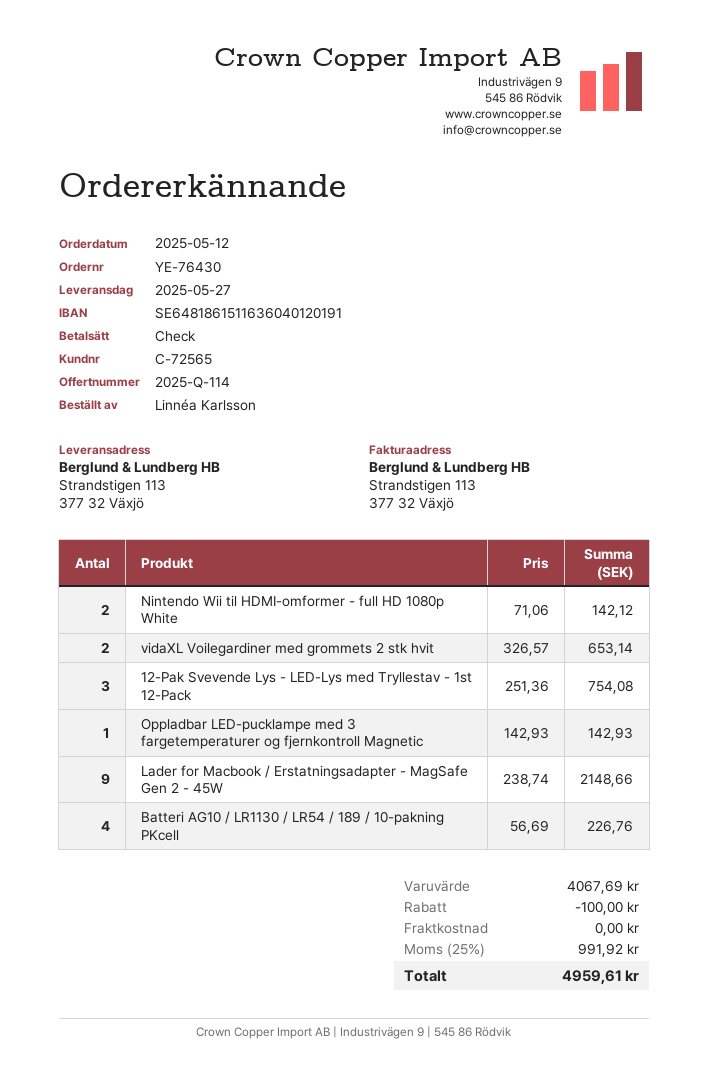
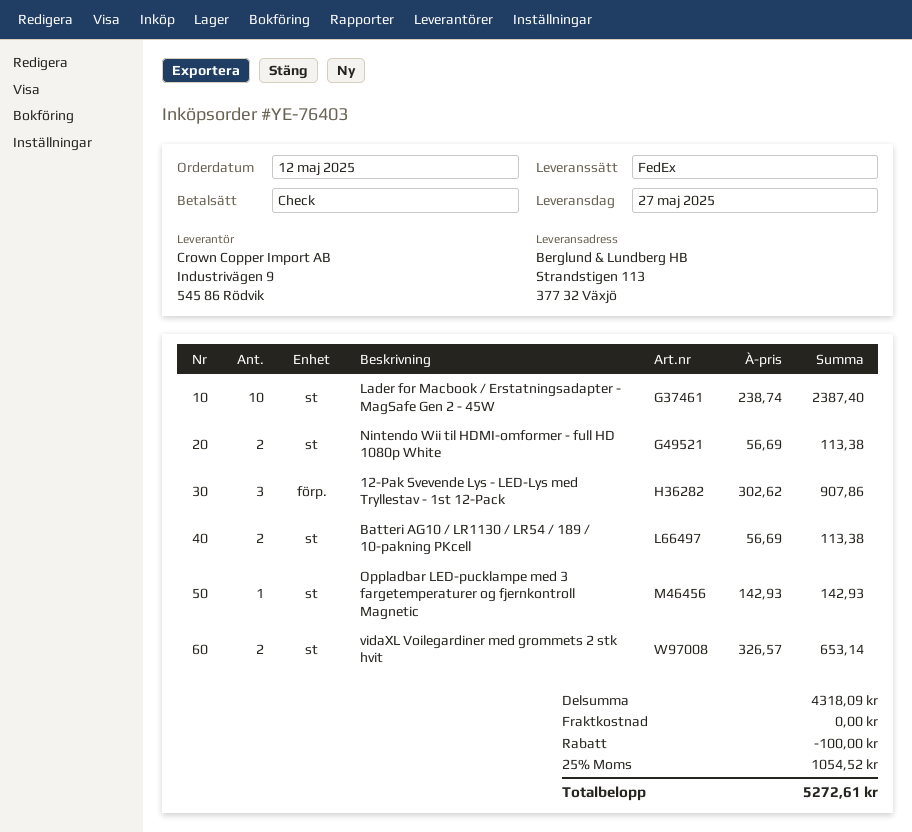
order number: YE-76430 -> YE-76403
Nintendo Wii til HDMI-omformer - full HD 1080p White: 2 x 71.06 = 142.12 -> 2 x 56.69 = 113.38
12-Pak Svevende Lys - LED-Lys med Tryllestav - 1st 12-Pack: 3 x 251.36 = 754.08 -> 3 x 302.62 = 907.86
Lader for Macbook / Erstatningsadapter - MagSafe Gen 2 - 45W: 9 x 238.74 = 2148.66 -> 10 x 238.74 = 2387.40
Batteri AG10 / LR1130 / LR54 / 189 / 10-pakning PKcell: 4 x 56.69 = 226.76 -> 2 x 56.69 = 113.38
subtotal: 4067.69 -> 4318.09
tax: 25% = 991.92 -> 25% = 1054.52
total: 4959.61 -> 5272.61

